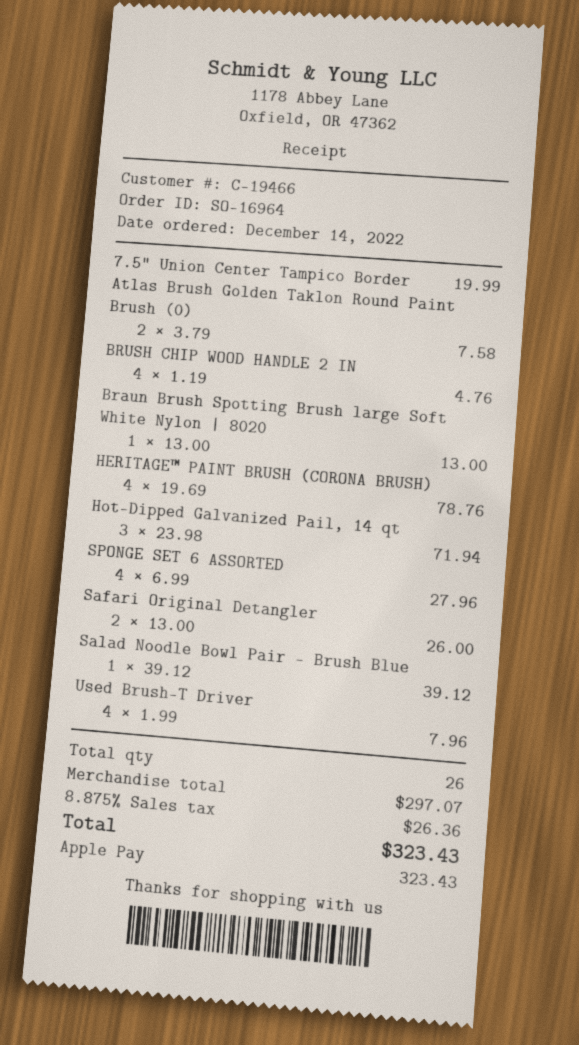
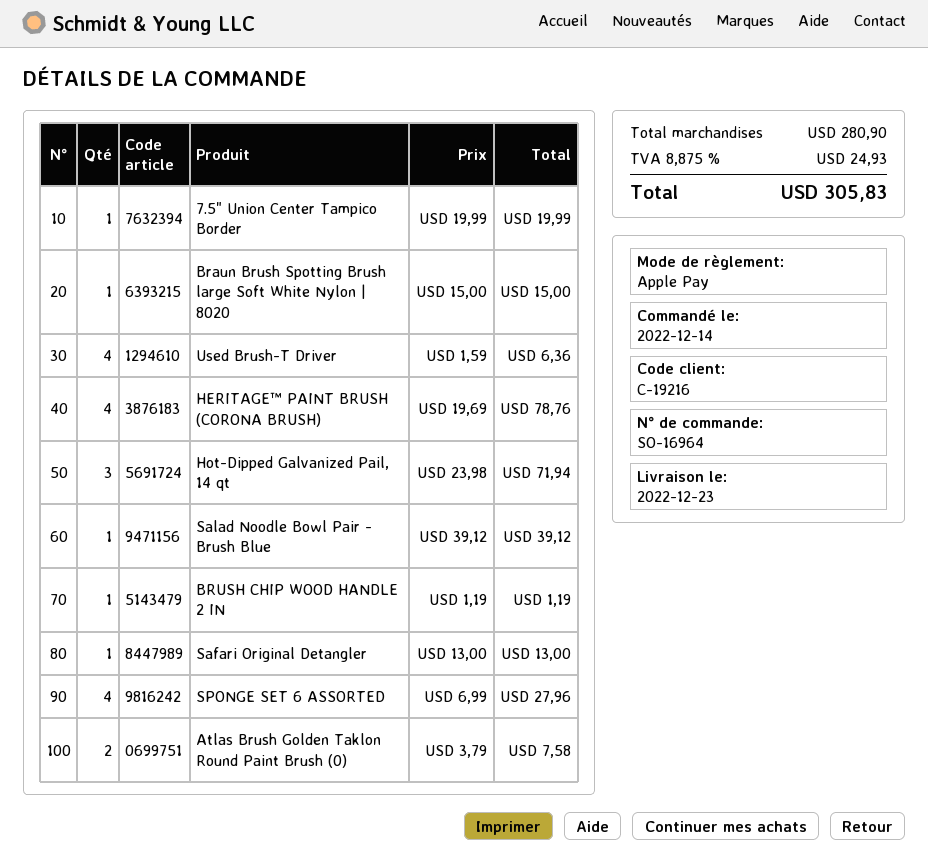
customer number: C-19466 -> C-19216
BRUSH CHIP WOOD HANDLE 2 IN: 4 x 1.19 = 4.76 -> 1 x 1.19 = 1.19
Braun Brush Spotting Brush large Soft White Nylon | 8020: 1 x 13.00 = 13.00 -> 1 x 15.00 = 15.00
Safari Original Detangler: 2 x 13.00 = 26.00 -> 1 x 13.00 = 13.00
Used Brush-T Driver: 4 x 1.99 = 7.96 -> 4 x 1.59 = 6.36
subtotal: 297.07 -> 280.90
tax: 8.875% = 26.36 -> 8.875% = 24.93
total: 323.43 -> 305.83

